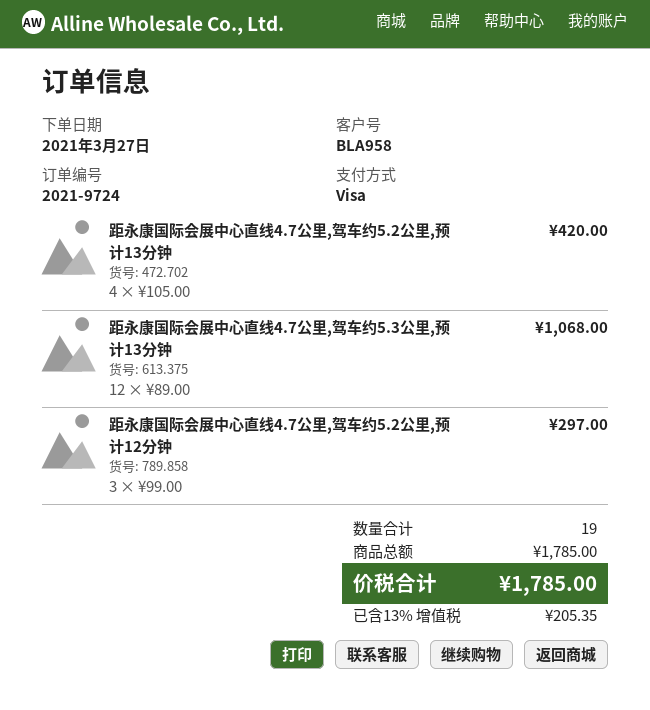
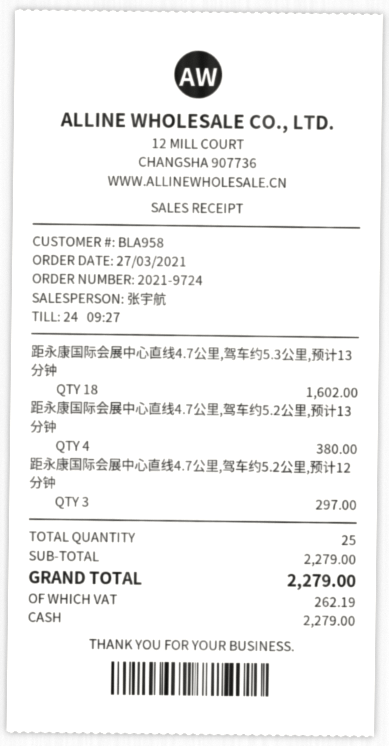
payment method: Visa -> cash
距永康国际会展中心直线4.7公里,驾车约5.2公里,预计13分钟: 4 for 420.00 -> 4 for 380.00
距永康国际会展中心直线4.7公里,驾车约5.3公里,预计13分钟: 12 for 1068.00 -> 18 for 1602.00
total quantity: 19 -> 25
subtotal: 1785.00 -> 2279.00
tax: 205.35 -> 262.19
total: 1785.00 -> 2279.00

